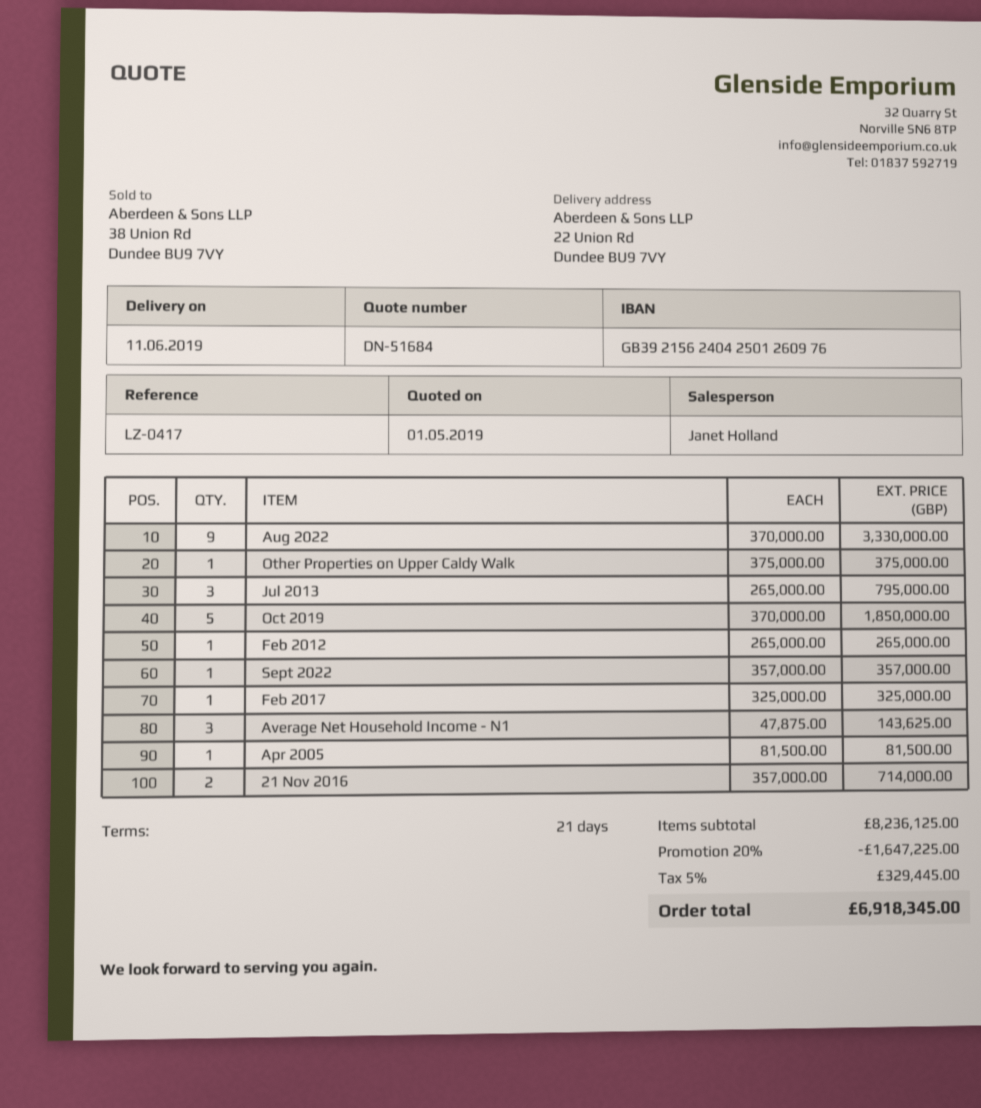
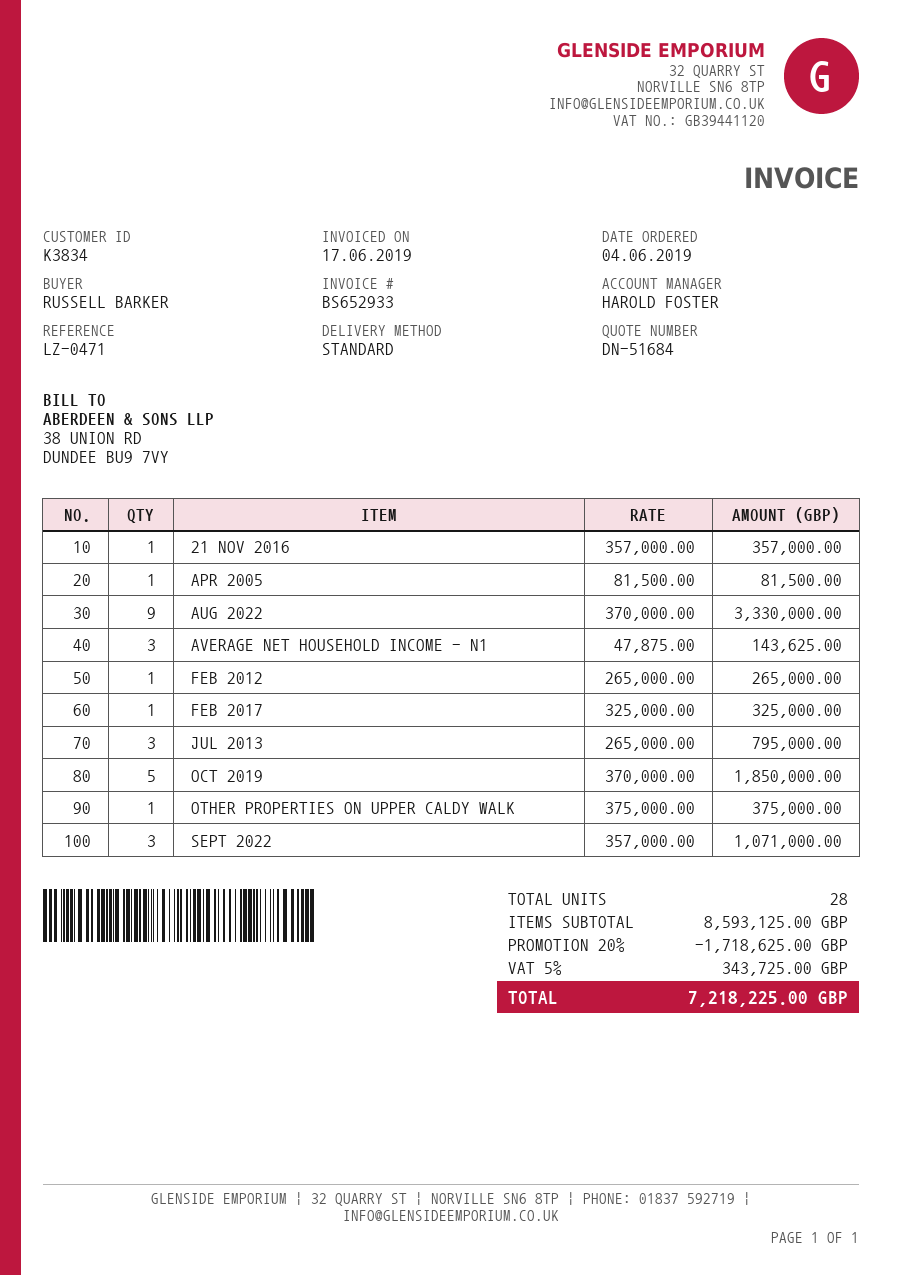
reference: LZ-0417 -> LZ-0471
sales rep: Janet Holland -> HAROLD FOSTER
Sept 2022: 1 x 357000.00 = 357000.00 -> 3 x 357000.00 = 1071000.00
21 Nov 2016: 2 x 357000.00 = 714000.00 -> 1 x 357000.00 = 357000.00
subtotal: 8236125.00 -> 8593125.00
discount: 20% = 1647225.00 -> 20% = 1718625.00
tax: 5% = 329445.00 -> 5% = 343725.00
total: 6918345.00 -> 7218225.00

